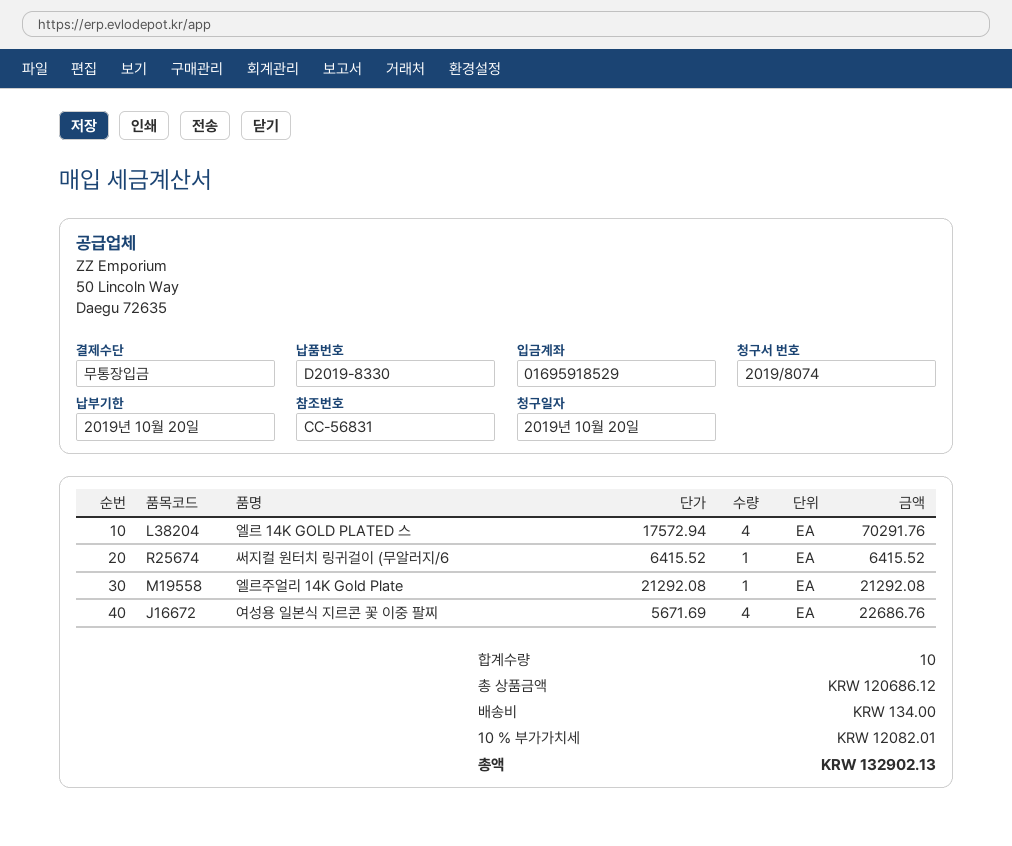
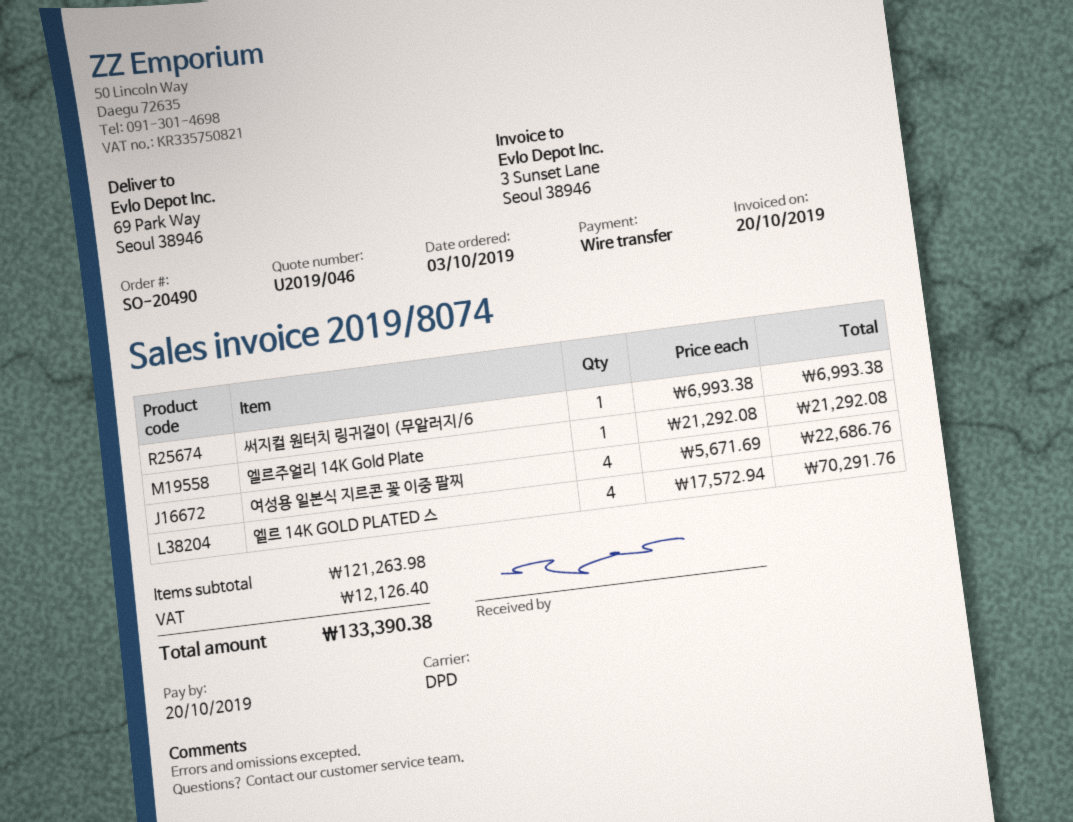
써지컬 원터치 링귀걸이 (무알러지/6: 1 x 6415.52 = 6415.52 -> 1 x 6993.38 = 6993.38
subtotal: 120686.12 -> 121263.98
shipping: 134.00 -> none
tax: 12082.01 -> 12126.40
total: 132902.13 -> 133390.38

